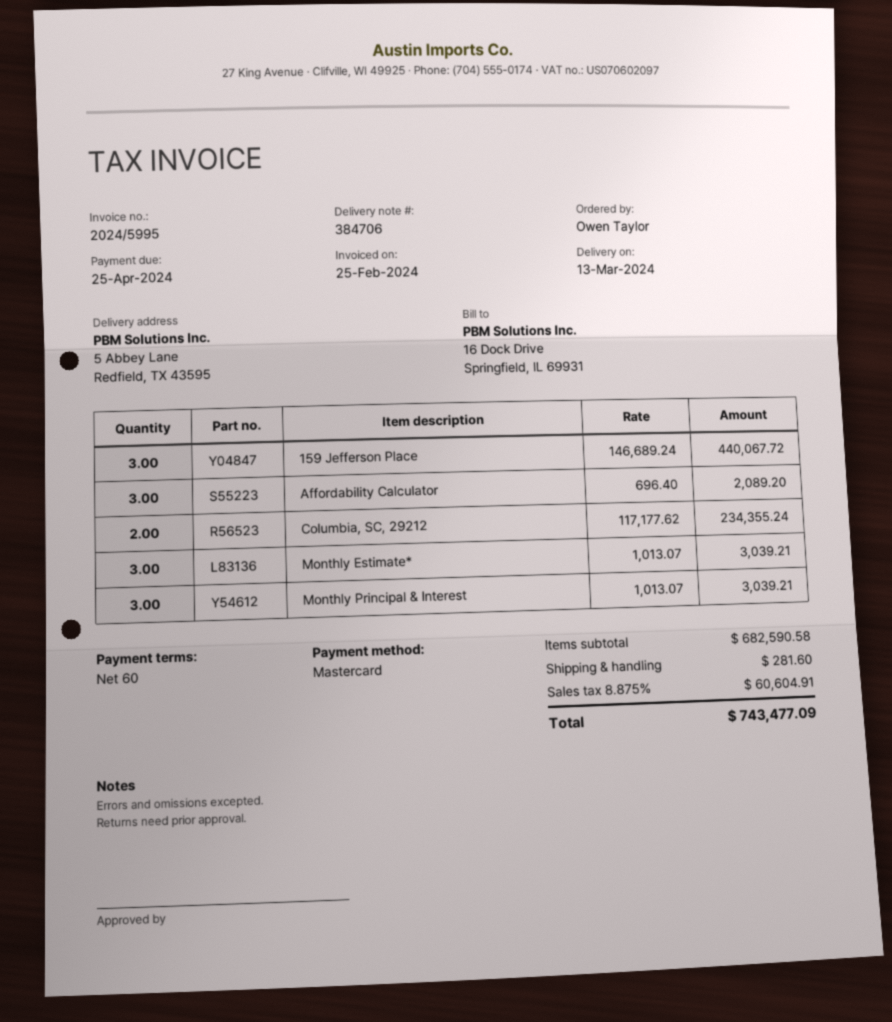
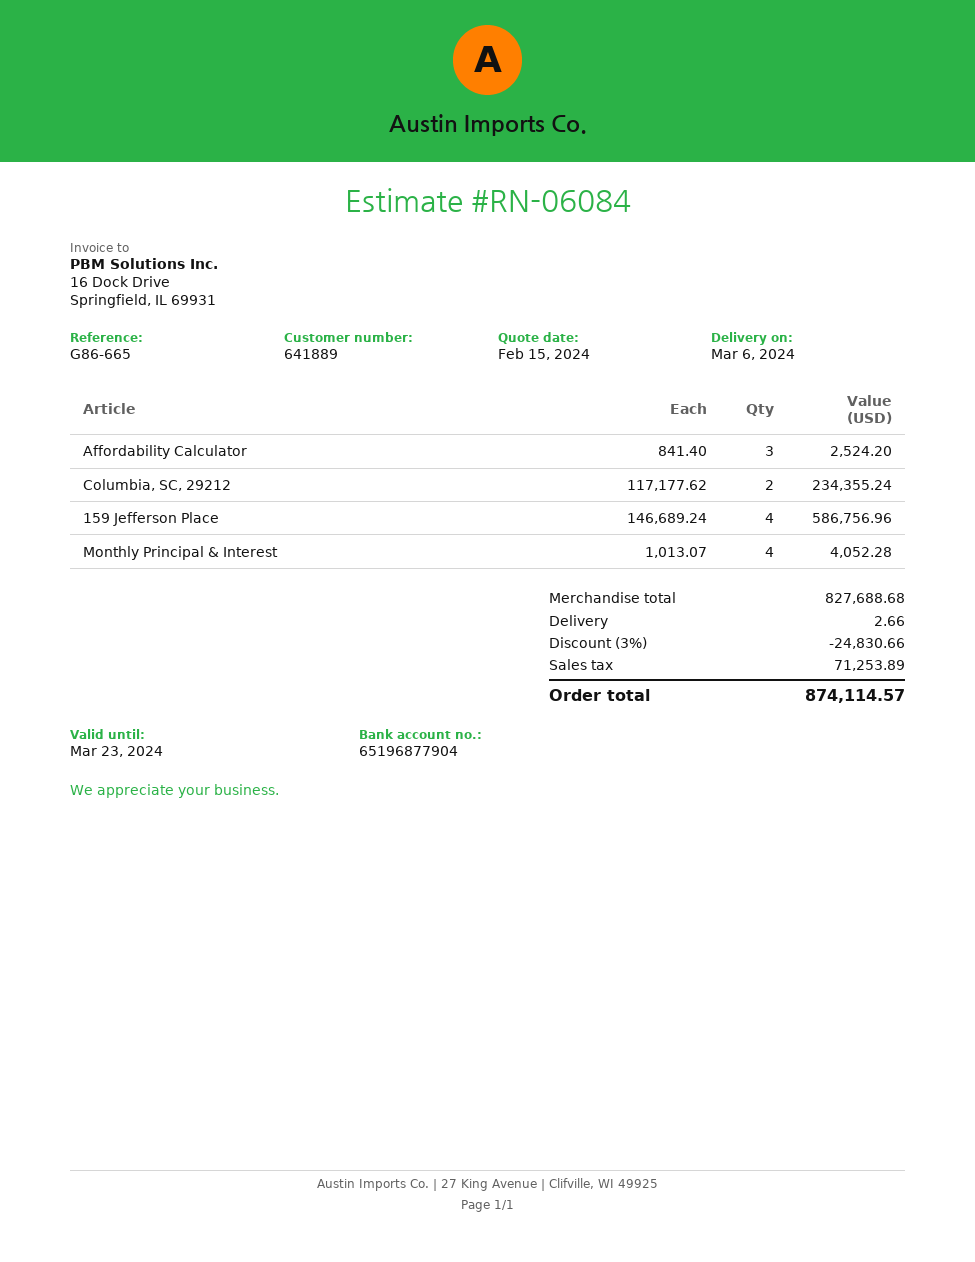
delivery date: 2024-03-13 -> 2024-03-06
159 Jefferson Place: 3 x 146689.24 = 440067.72 -> 4 x 146689.24 = 586756.96
Affordability Calculator: 3 x 696.40 = 2089.20 -> 3 x 841.40 = 2524.20
Monthly Estimate*: 3 x 1013.07 = 3039.21 -> none
Monthly Principal & Interest: 3 x 1013.07 = 3039.21 -> 4 x 1013.07 = 4052.28
subtotal: 682590.58 -> 827688.68
discount: none -> 3% = 24830.66
shipping: 281.60 -> 2.66
tax: 60604.91 -> 71253.89
total: 743477.09 -> 874114.57

